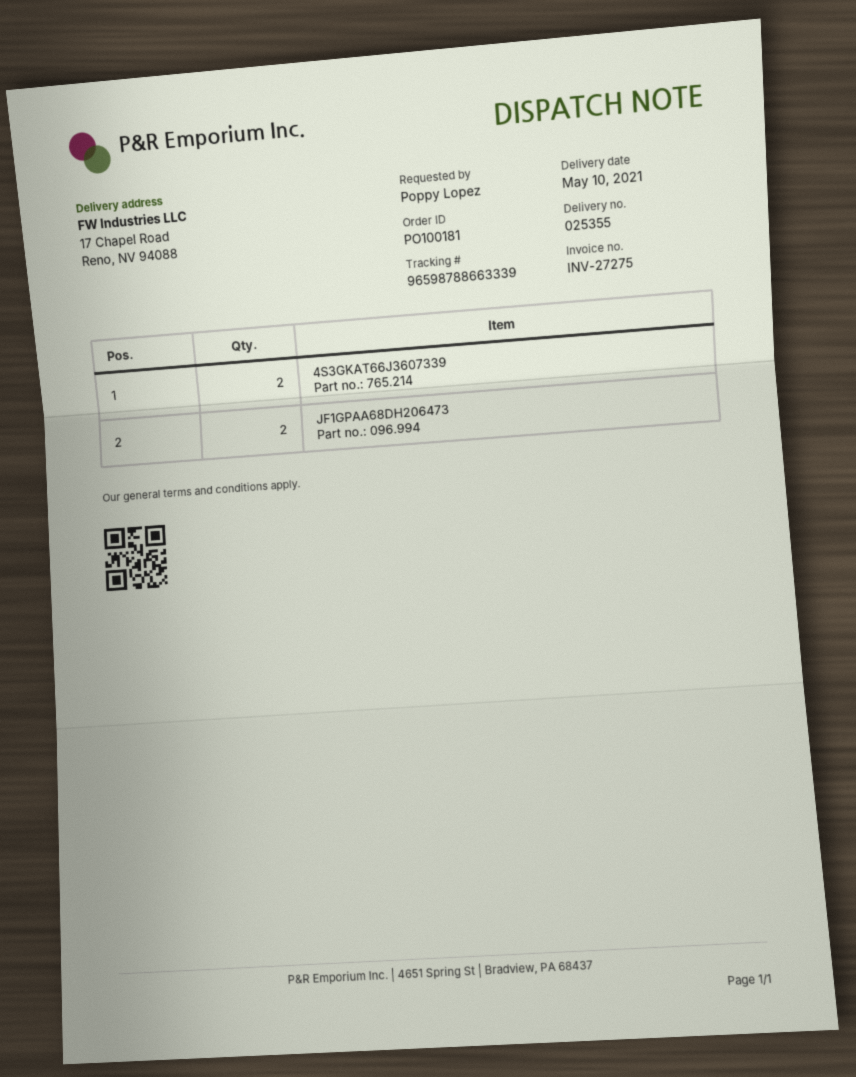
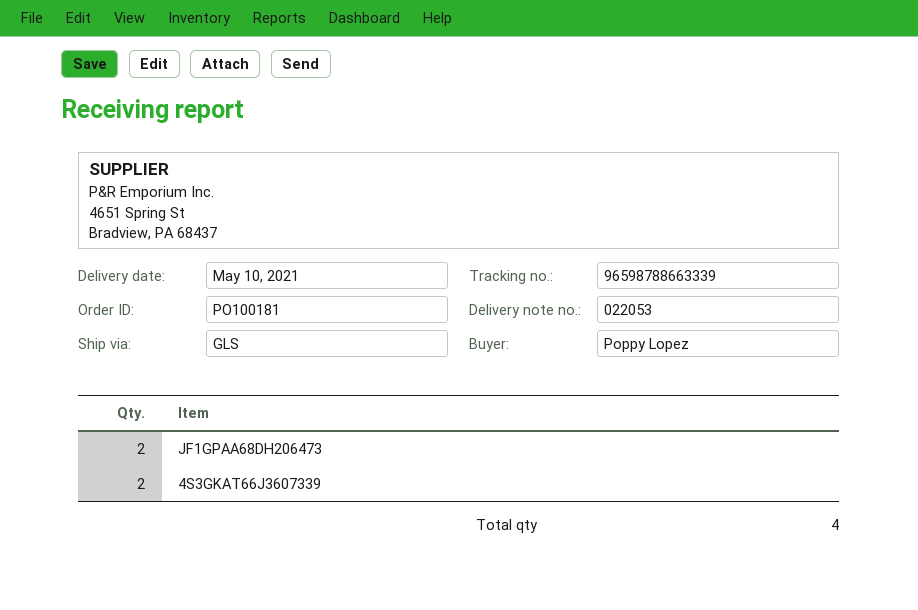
delivery note number: 025355 -> 022053

